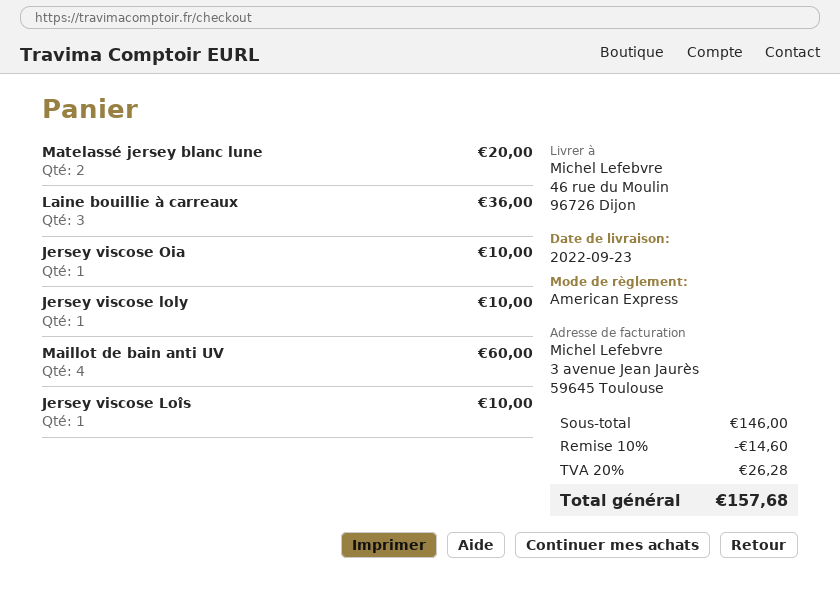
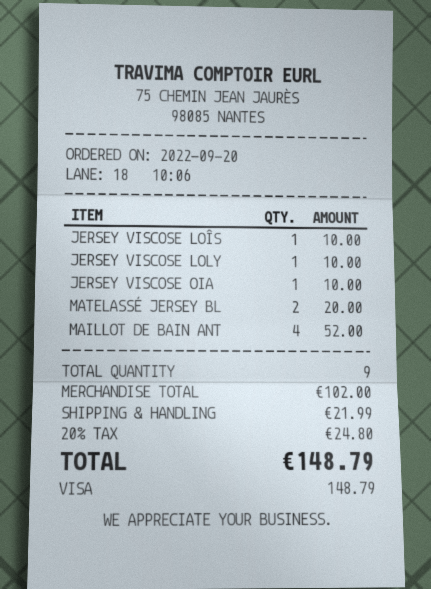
payment method: American Express -> Visa
Laine bouillie à carreaux: 3 for 36.00 -> none
Maillot de bain anti UV: 4 for 60.00 -> 4 for 52.00
subtotal: 146.00 -> 102.00
discount: 10% = 14.60 -> none
shipping: none -> 21.99
tax: 20% = 26.28 -> 20% = 24.80
total: 157.68 -> 148.79

